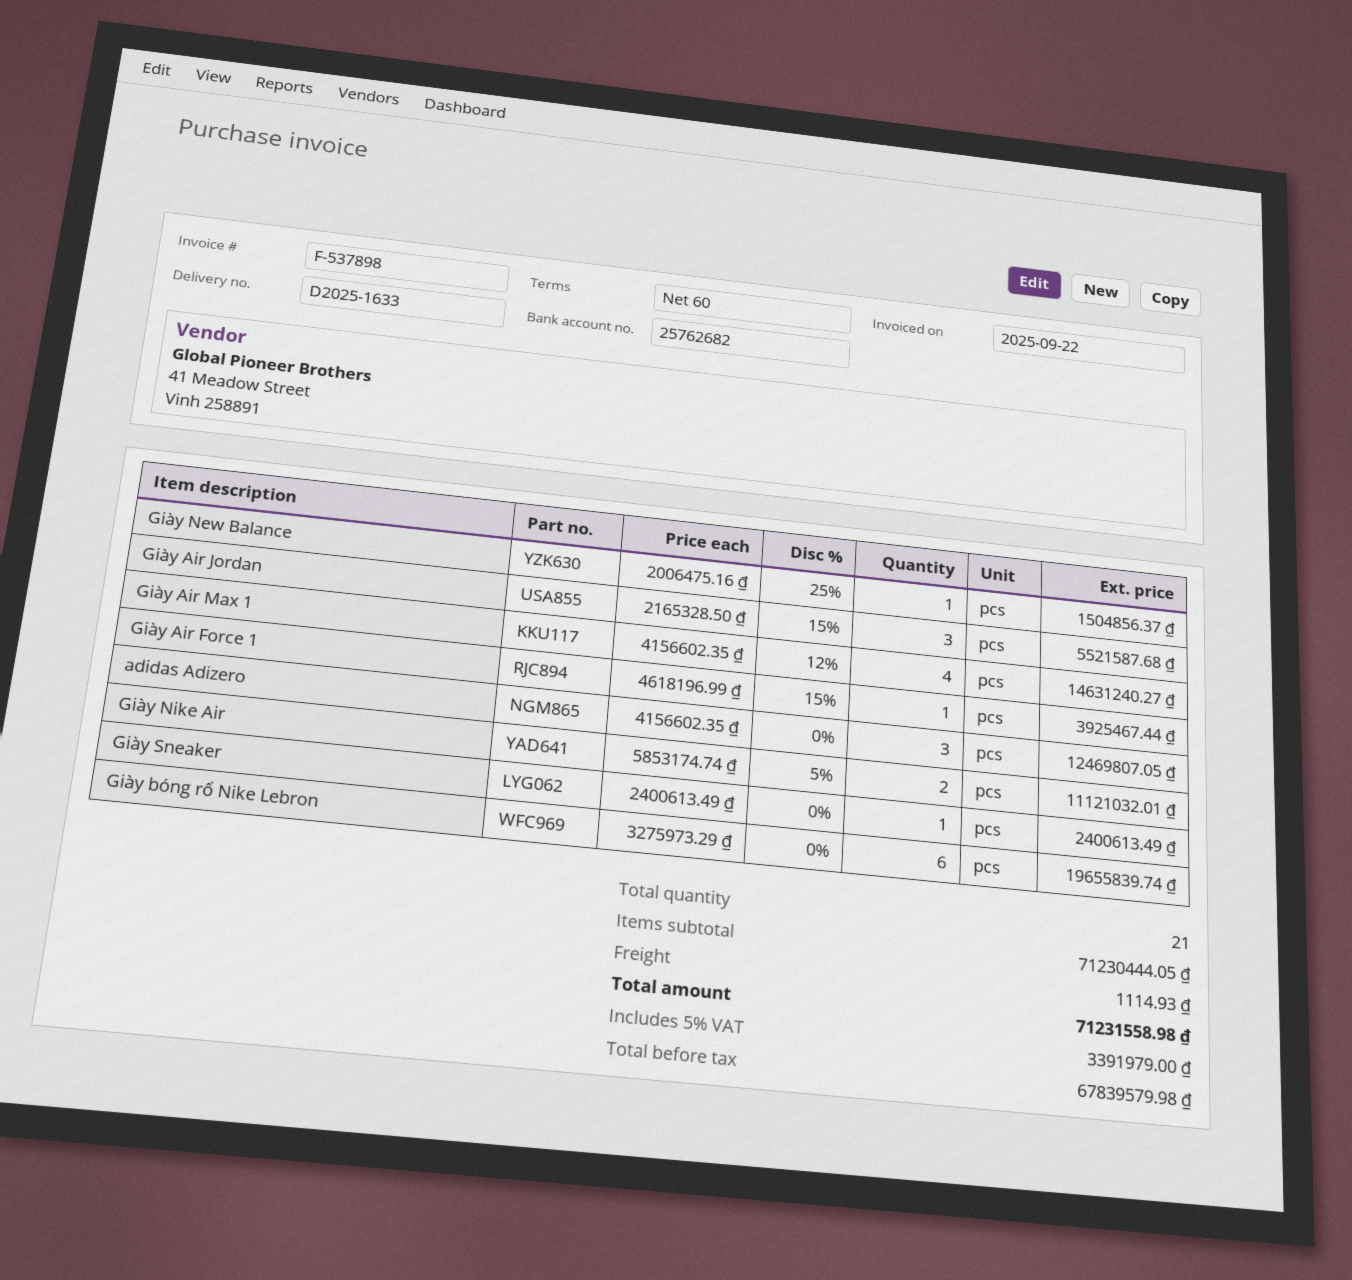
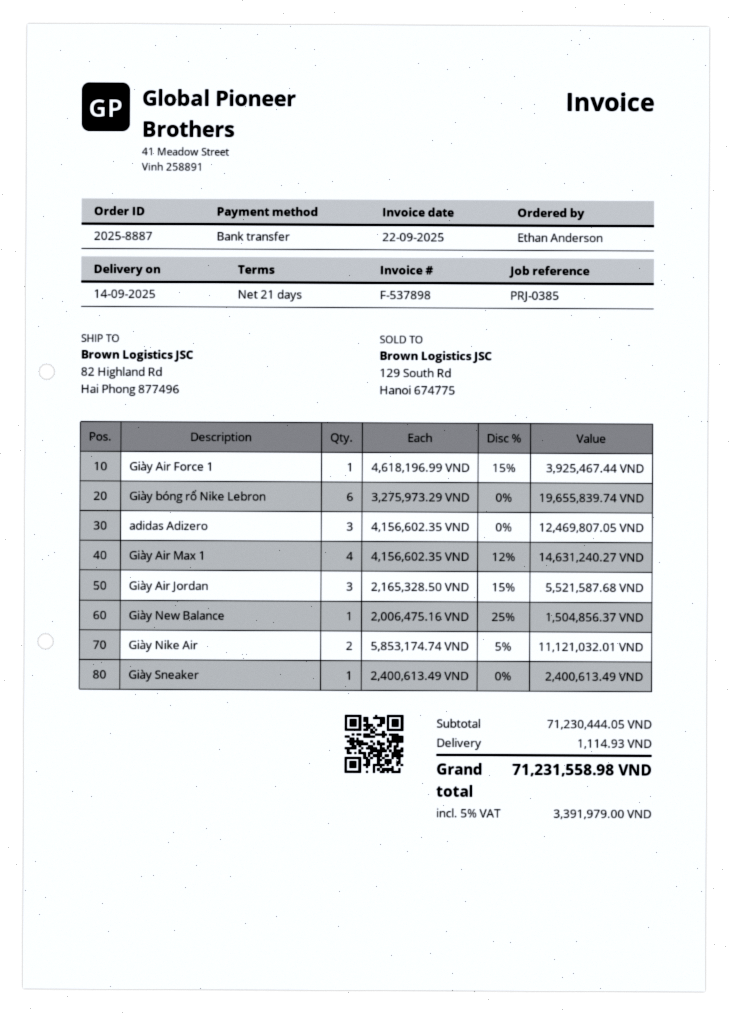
payment terms: 60 days -> 21 days

